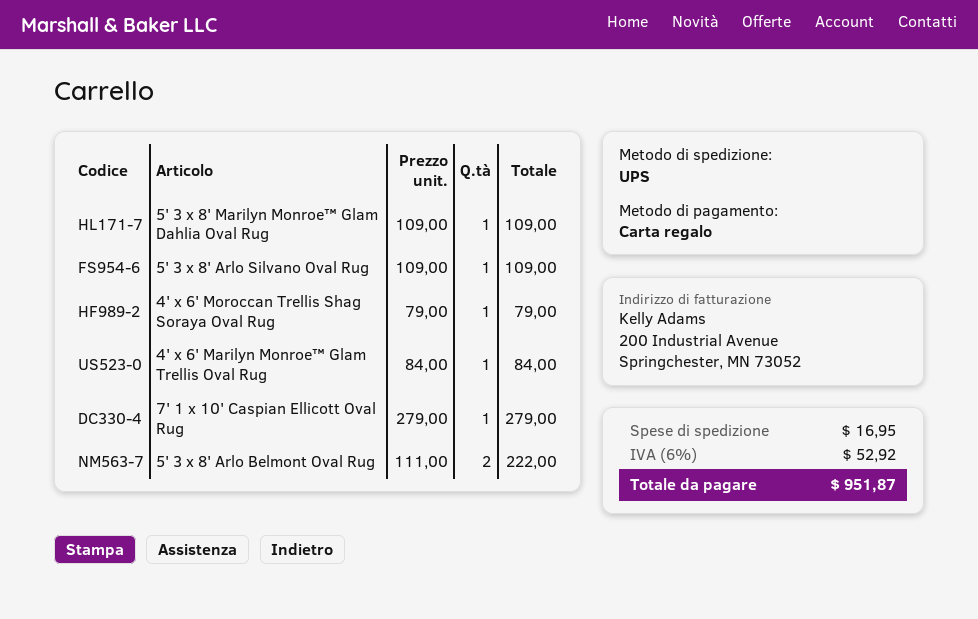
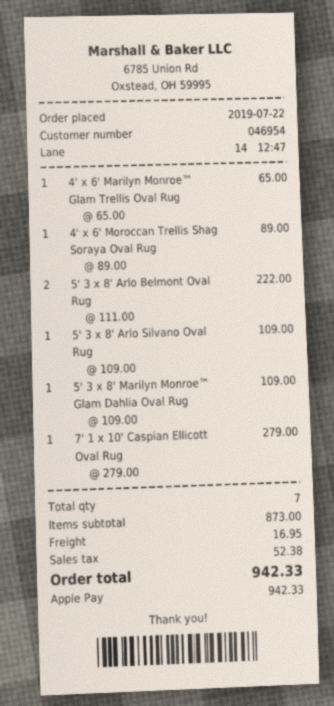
payment method: gift card -> Apple Pay
4' x 6' Moroccan Trellis Shag Soraya Oval Rug: 1 x 79.00 = 79.00 -> 1 x 89.00 = 89.00
4' x 6' Marilyn Monroe™ Glam Trellis Oval Rug: 1 x 84.00 = 84.00 -> 1 x 65.00 = 65.00
tax: 52.92 -> 52.38
total: 951.87 -> 942.33

